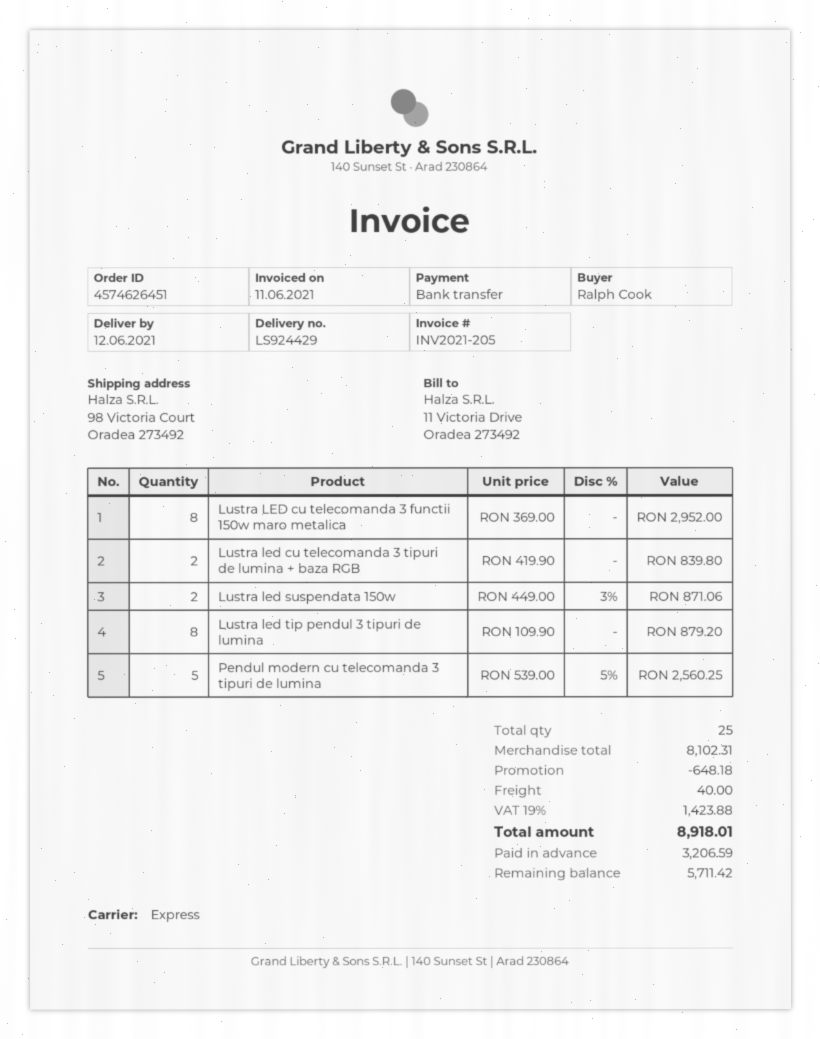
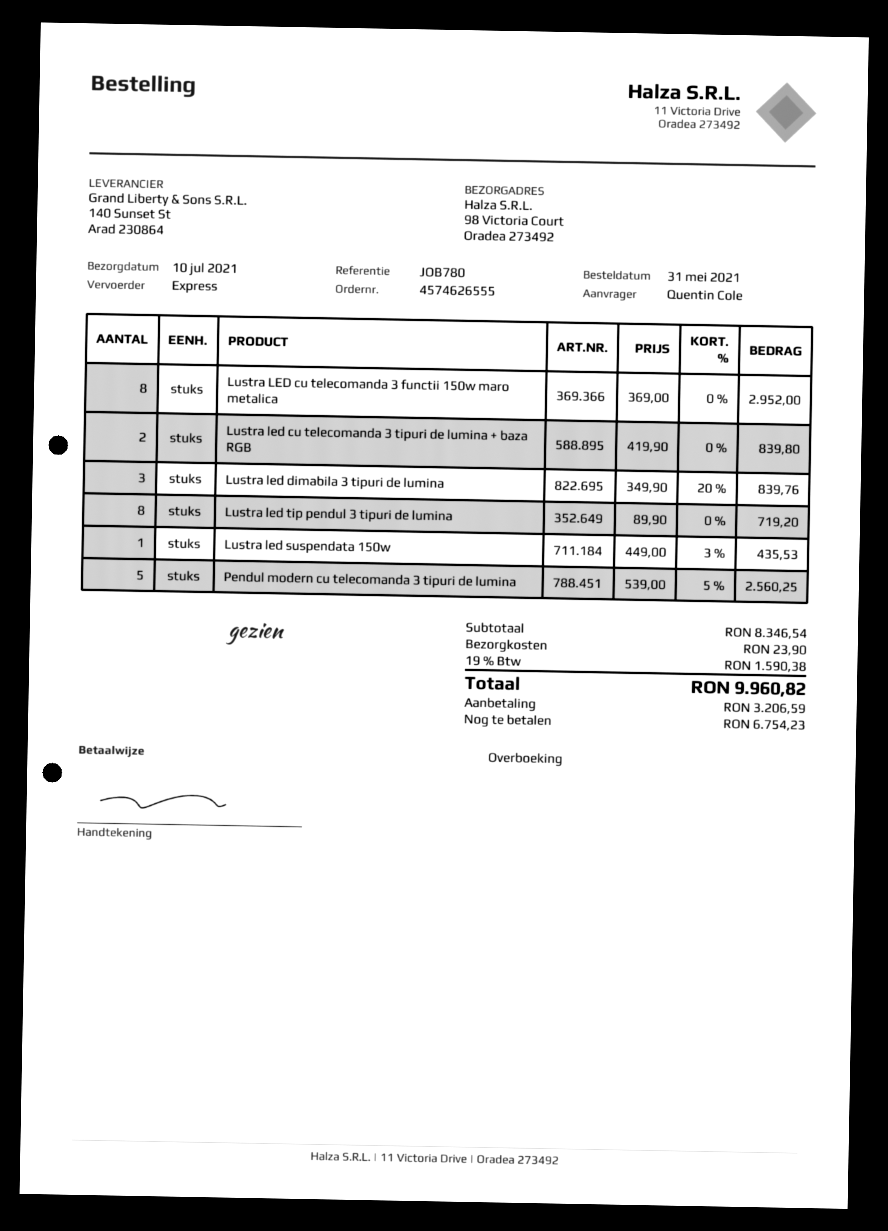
order number: 4574626451 -> 4574626555
delivery date: 2021-06-12 -> 2021-07-10
ordered by: Ralph Cook -> Quentin Cole
Lustra led suspendata 150w: 2 x 449.00 - 3% = 871.06 -> 1 x 449.00 - 3% = 435.53
Lustra led tip pendul 3 tipuri de lumina: 8 x 109.90 = 879.20 -> 8 x 89.90 = 719.20
Lustra led dimabila 3 tipuri de lumina: none -> 3 x 349.90 - 20% = 839.76
subtotal: 8102.31 -> 8346.54
discount: 648.18 -> none
shipping: 40.00 -> 23.90
tax: 19% = 1423.88 -> 19% = 1590.38
total: 8918.01 -> 9960.82
balance: 5711.42 -> 6754.23

